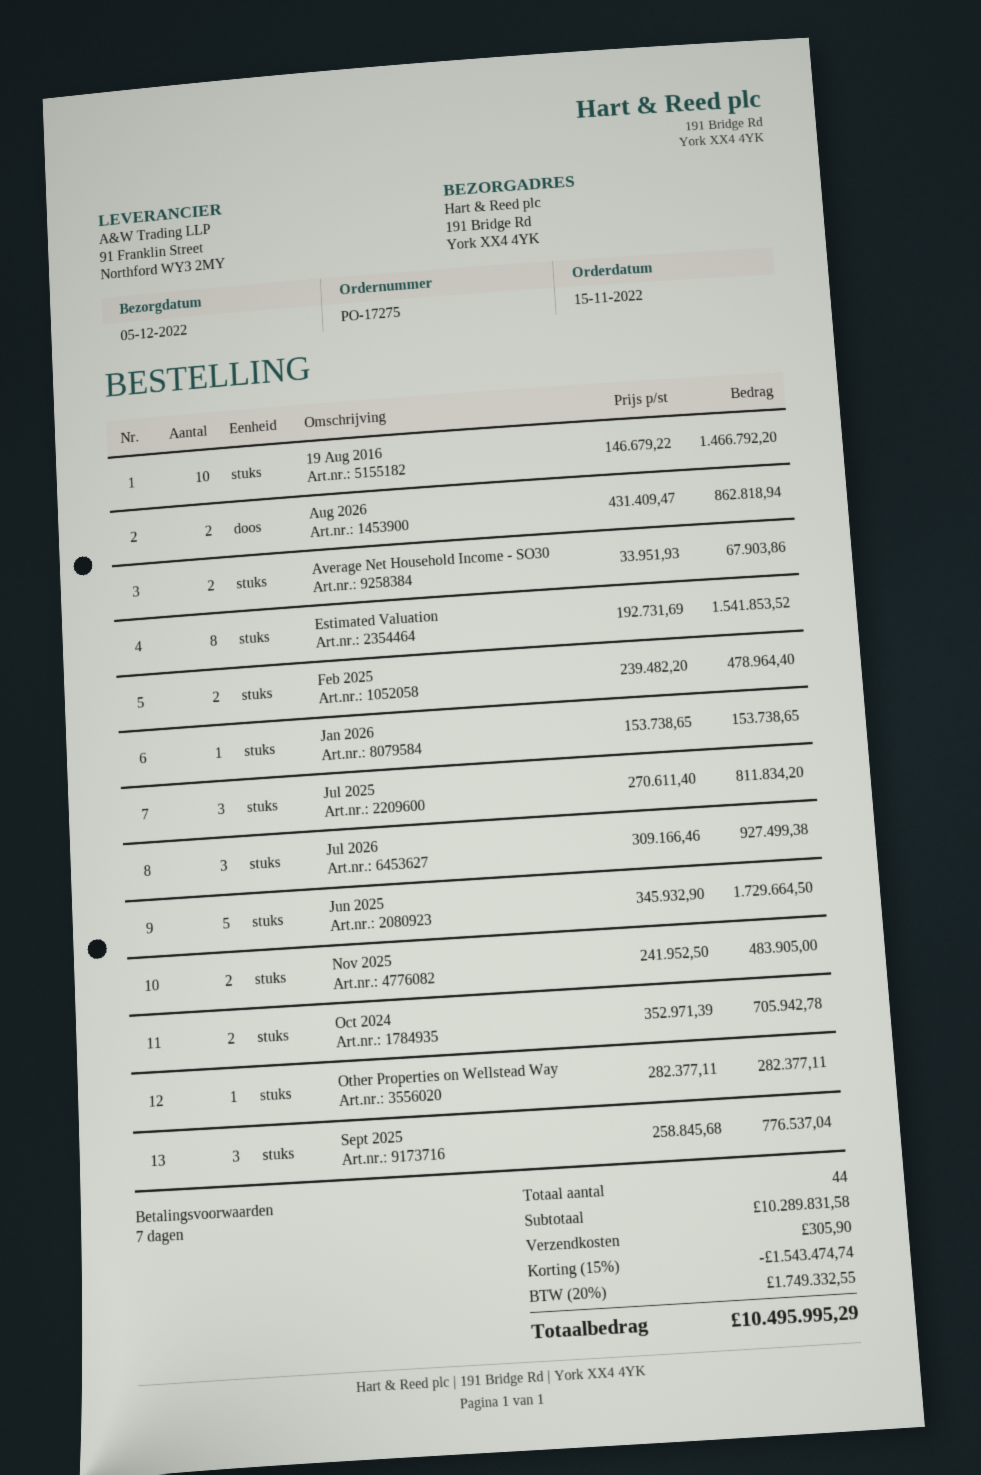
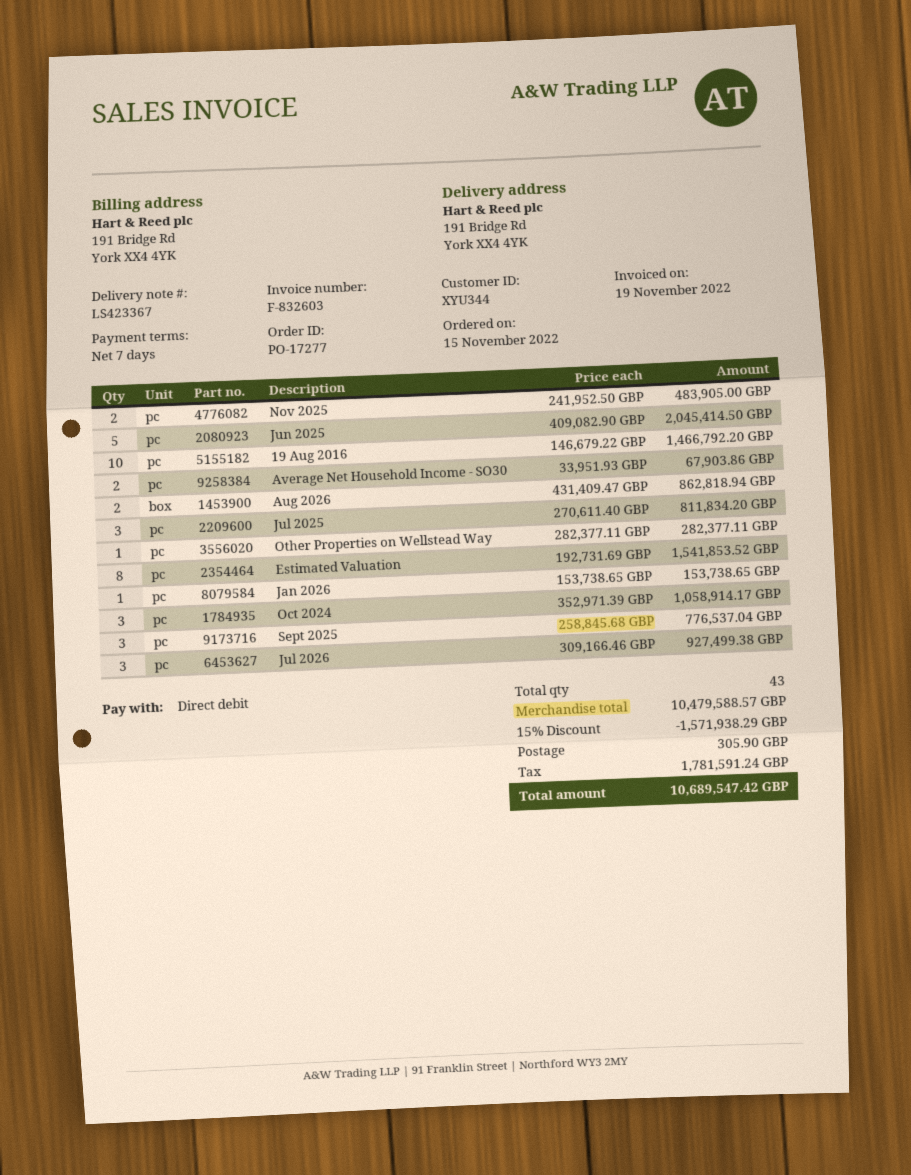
order number: PO-17275 -> PO-17277
Feb 2025: 2 x 239482.20 = 478964.40 -> none
Jun 2025: 5 x 345932.90 = 1729664.50 -> 5 x 409082.90 = 2045414.50
Oct 2024: 2 x 352971.39 = 705942.78 -> 3 x 352971.39 = 1058914.17
total quantity: 44 -> 43
subtotal: 10289831.58 -> 10479588.57
discount: 15% = 1543474.74 -> 15% = 1571938.29
tax: 1749332.55 -> 1781591.24
total: 10495995.29 -> 10689547.42

